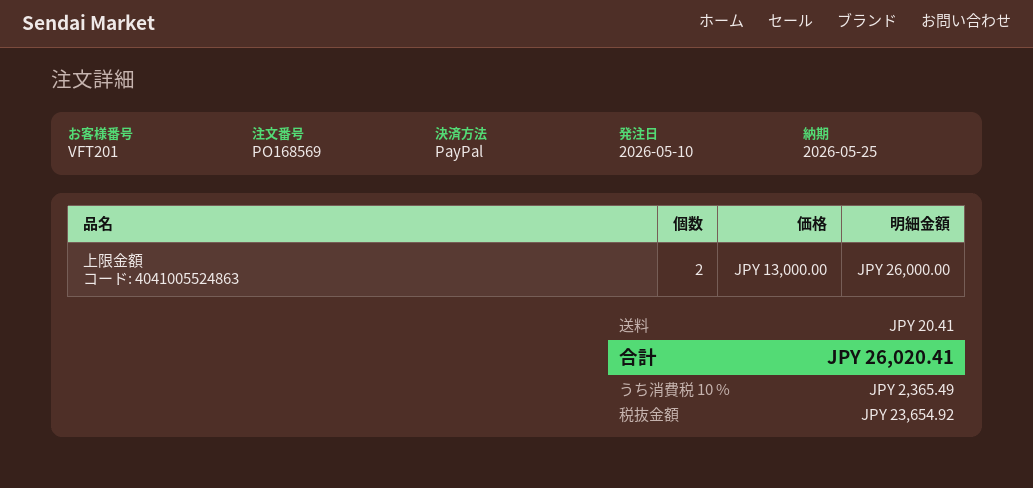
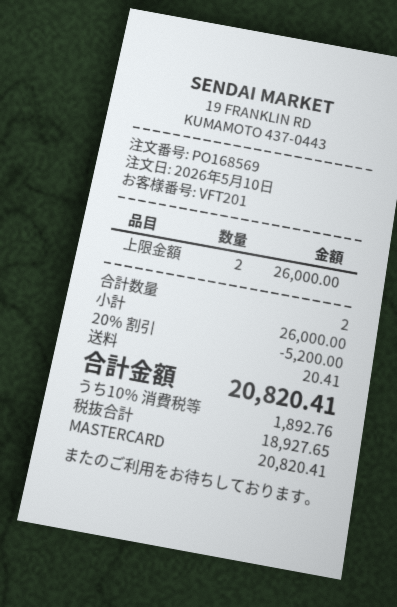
payment method: PayPal -> Mastercard
discount: none -> 20% = 5200.00
net: 23654.92 -> 18927.65
tax: 10% = 2365.49 -> 10% = 1892.76
total: 26020.41 -> 20820.41

